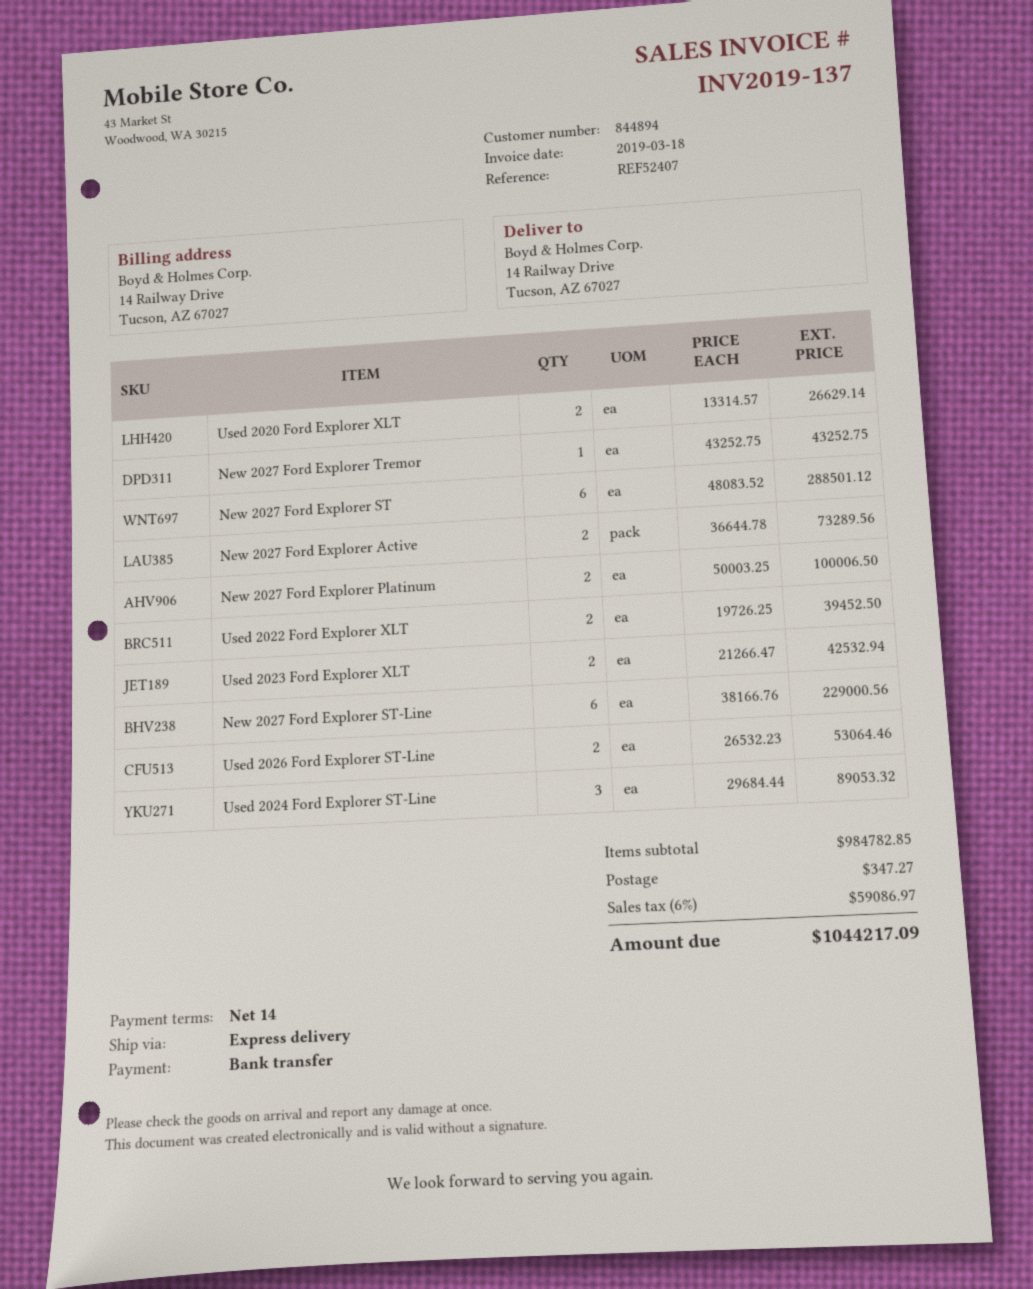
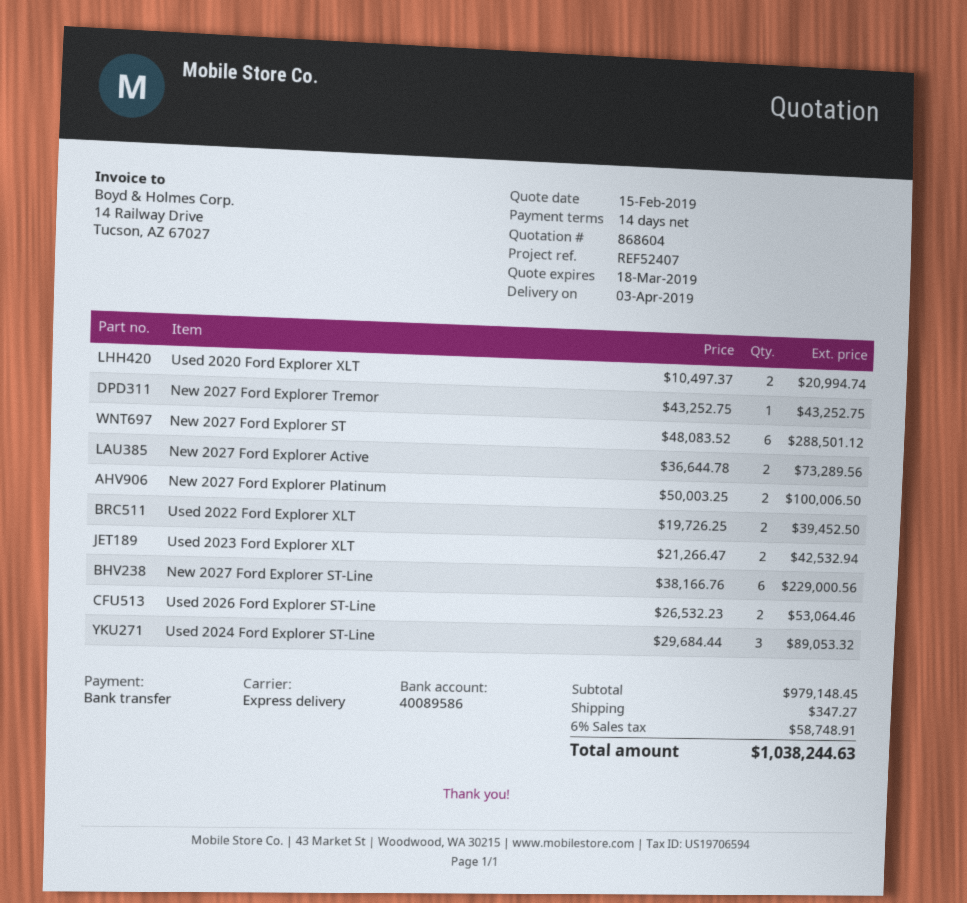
Used 2020 Ford Explorer XLT: 2 x 13314.57 = 26629.14 -> 2 x 10497.37 = 20994.74
subtotal: 984782.85 -> 979148.45
tax: 6% = 59086.97 -> 6% = 58748.91
total: 1044217.09 -> 1038244.63

